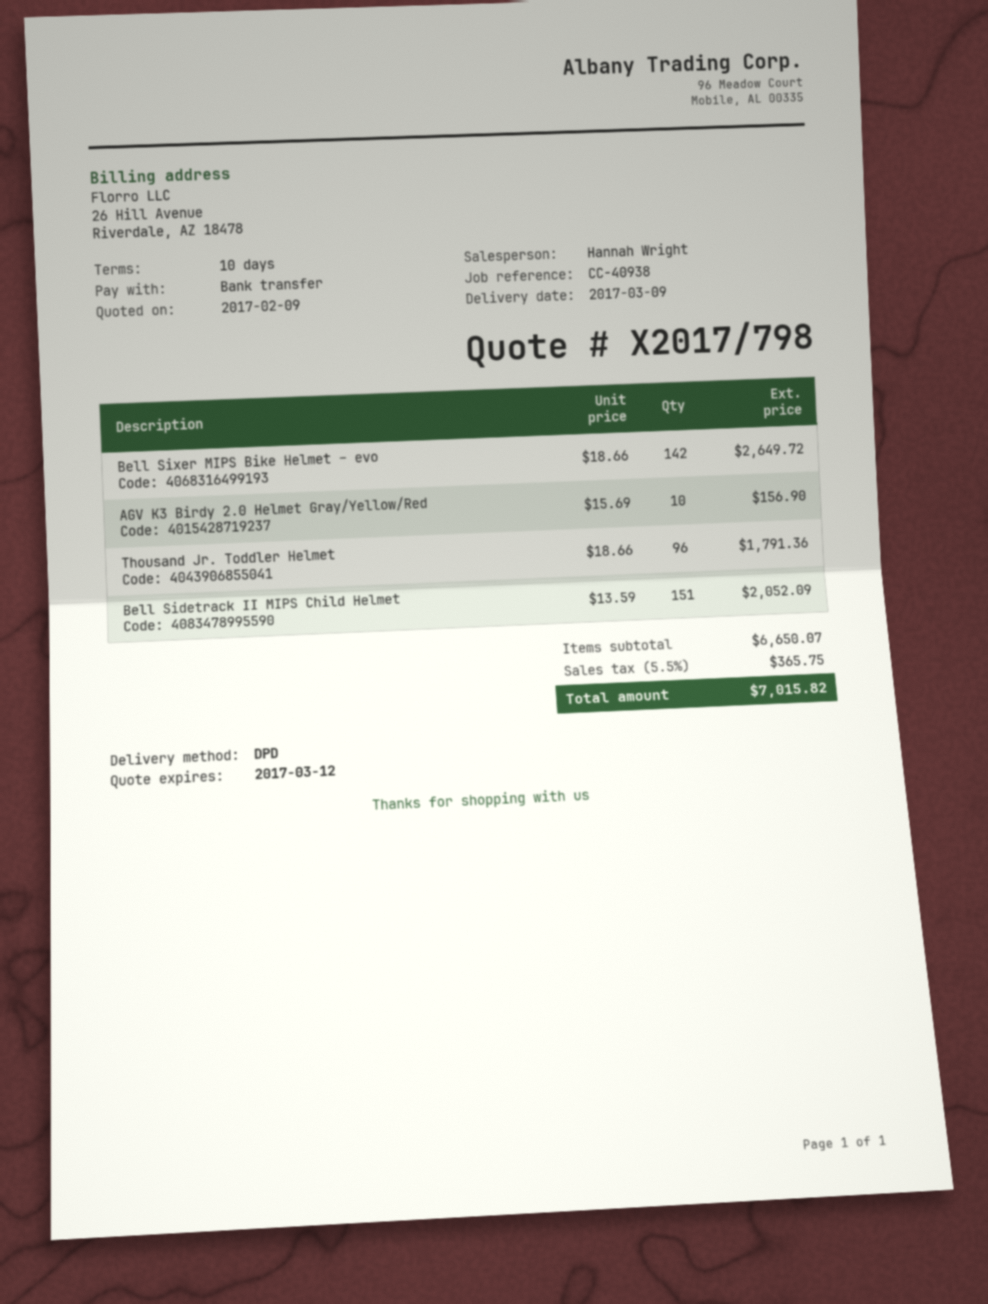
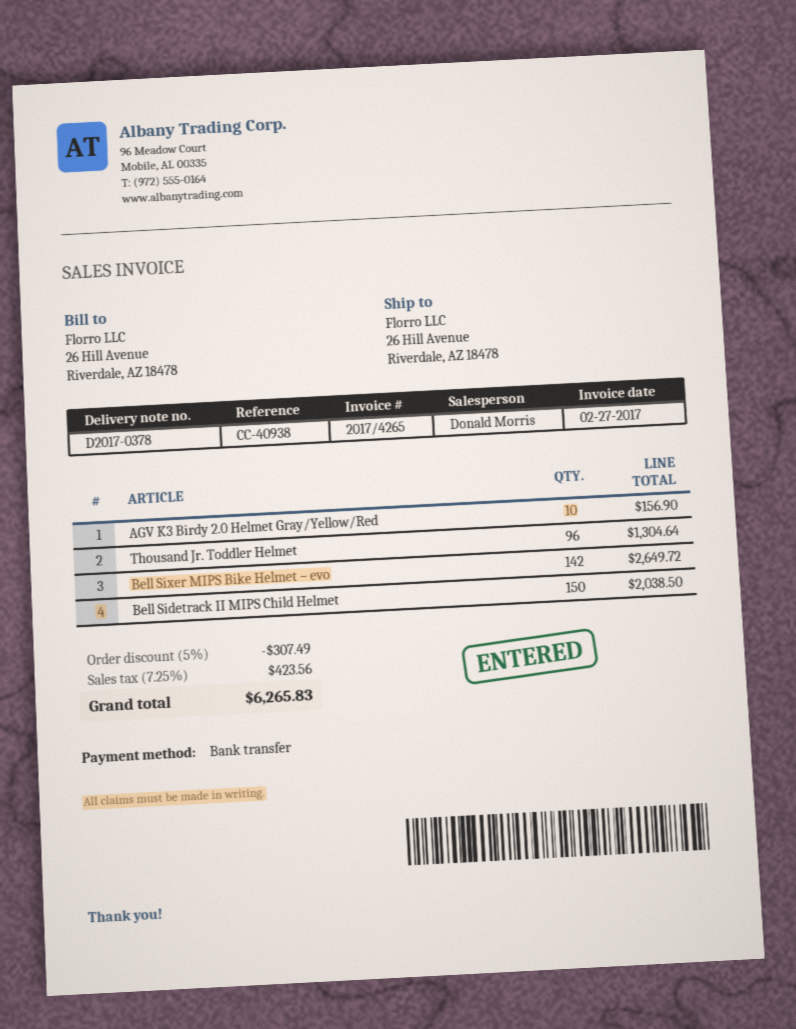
sales rep: Hannah Wright -> Donald Morris
Thousand Jr. Toddler Helmet: 96 for 1791.36 -> 96 for 1304.64
Bell Sidetrack II MIPS Child Helmet: 151 for 2052.09 -> 150 for 2038.50
discount: none -> 5% = 307.49
tax: 5.5% = 365.75 -> 7.25% = 423.56
total: 7015.82 -> 6265.83

